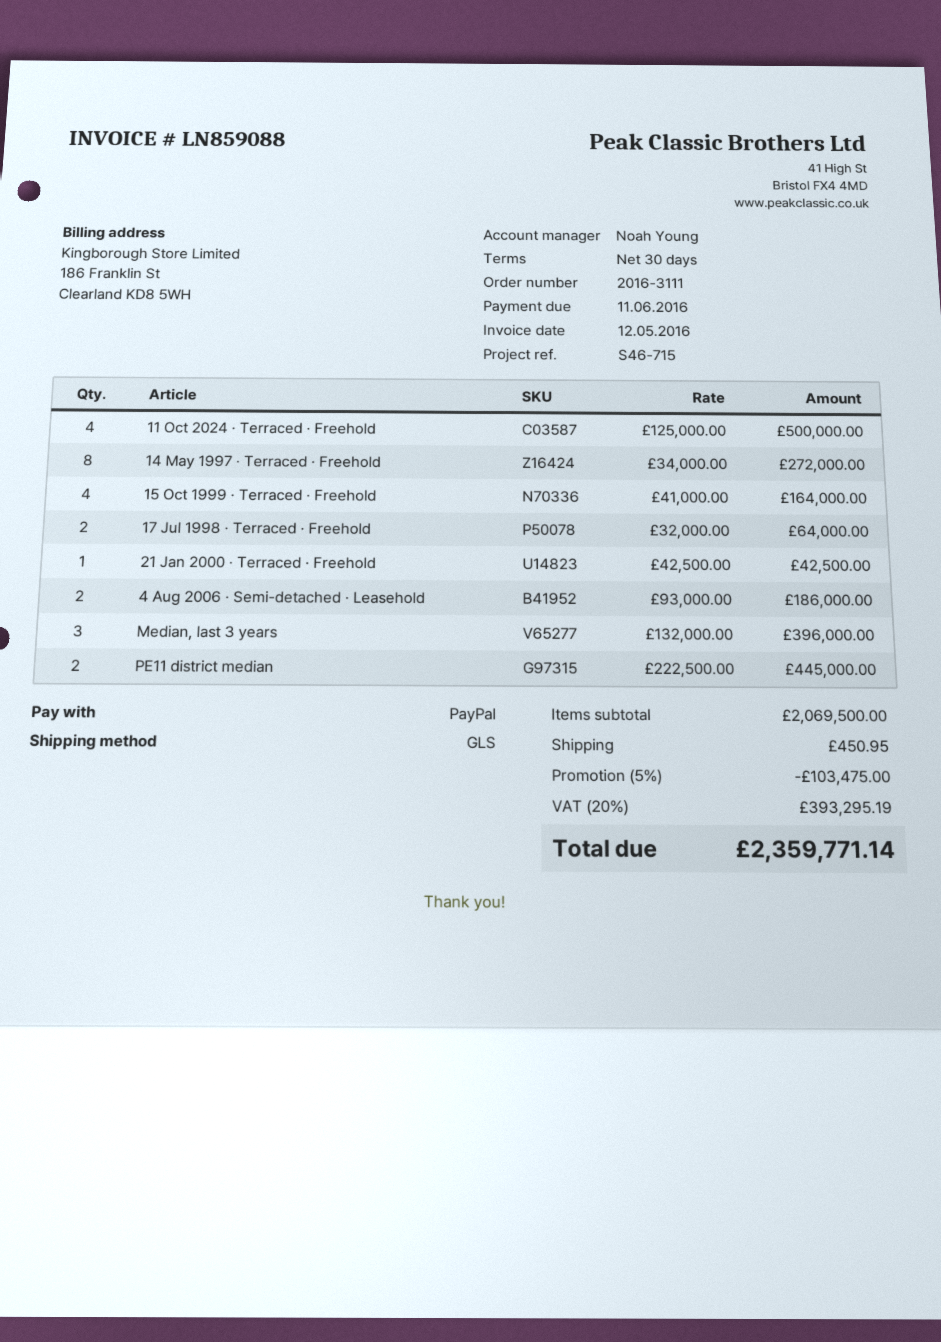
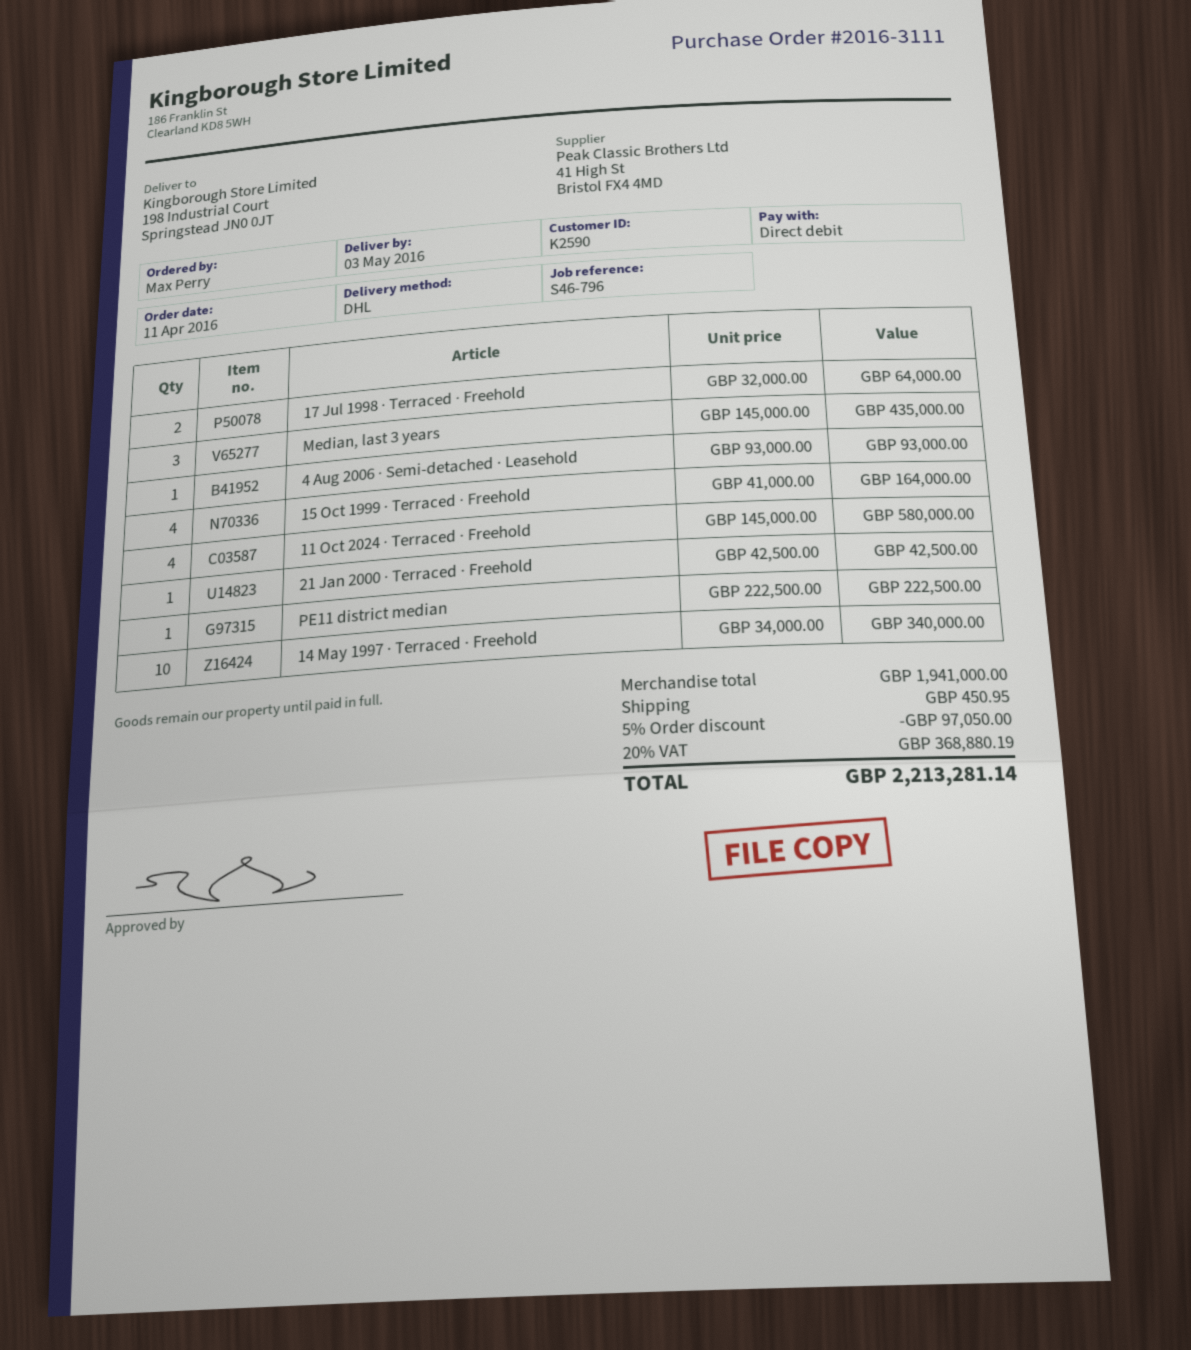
reference: S46-715 -> S46-796
payment method: PayPal -> direct debit
shipping method: GLS -> DHL
11 Oct 2024 · Terraced · Freehold: 4 x 125000.00 = 500000.00 -> 4 x 145000.00 = 580000.00
14 May 1997 · Terraced · Freehold: 8 x 34000.00 = 272000.00 -> 10 x 34000.00 = 340000.00
4 Aug 2006 · Semi-detached · Leasehold: 2 x 93000.00 = 186000.00 -> 1 x 93000.00 = 93000.00
Median, last 3 years: 3 x 132000.00 = 396000.00 -> 3 x 145000.00 = 435000.00
PE11 district median: 2 x 222500.00 = 445000.00 -> 1 x 222500.00 = 222500.00
subtotal: 2069500.00 -> 1941000.00
discount: 5% = 103475.00 -> 5% = 97050.00
tax: 20% = 393295.19 -> 20% = 368880.19
total: 2359771.14 -> 2213281.14

